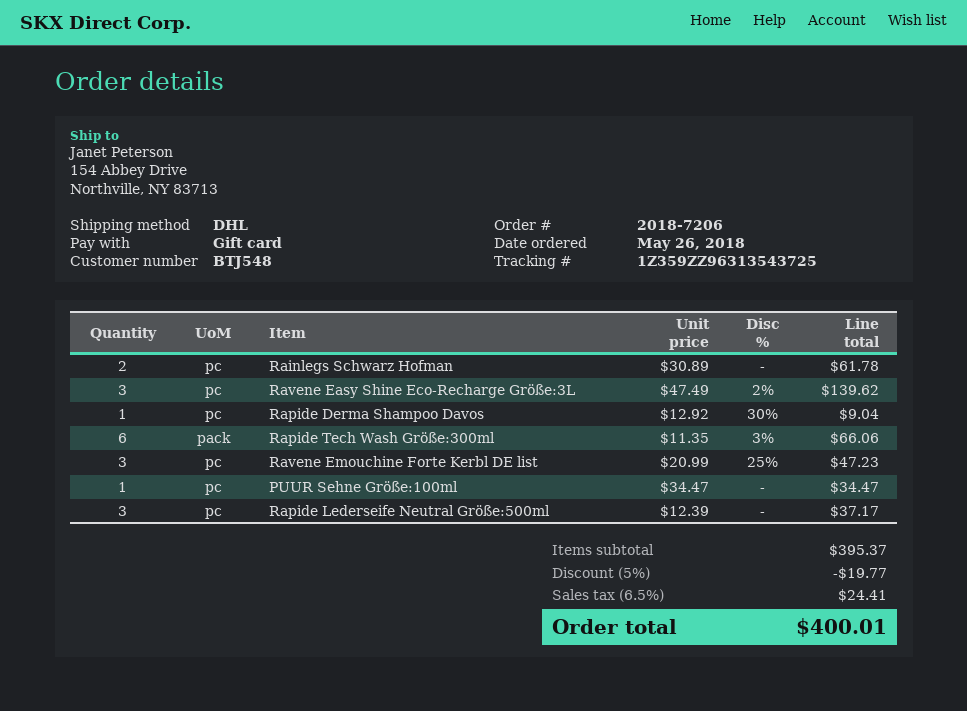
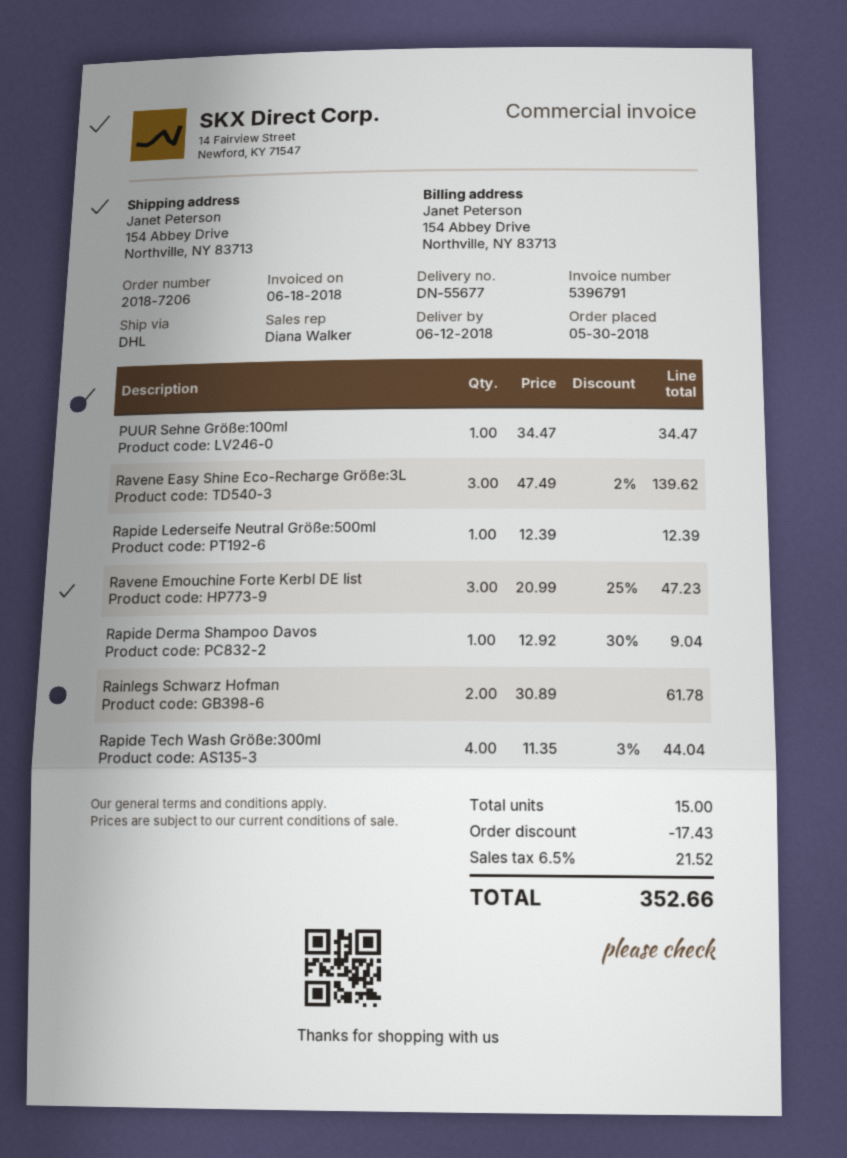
order date: 2018-05-26 -> 2018-05-30
Rapide Tech Wash Größe:300ml: 6 x 11.35 - 3% = 66.06 -> 4 x 11.35 - 3% = 44.04
Rapide Lederseife Neutral Größe:500ml: 3 x 12.39 = 37.17 -> 1 x 12.39 = 12.39
discount: 19.77 -> 17.43
tax: 6.5% = 24.41 -> 6.5% = 21.52
total: 400.01 -> 352.66

